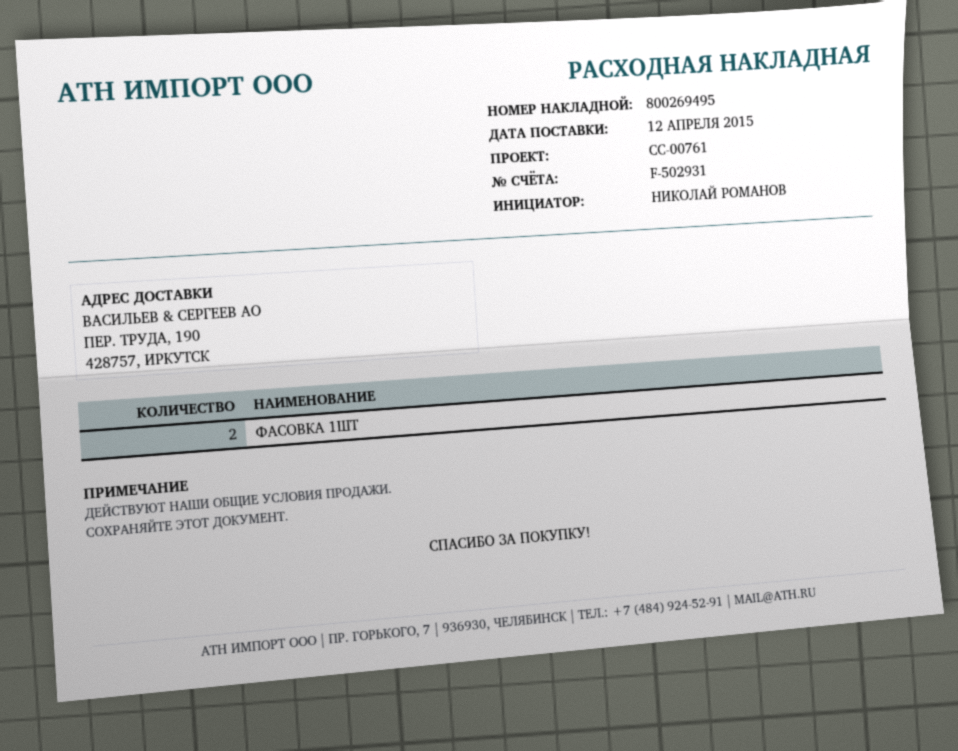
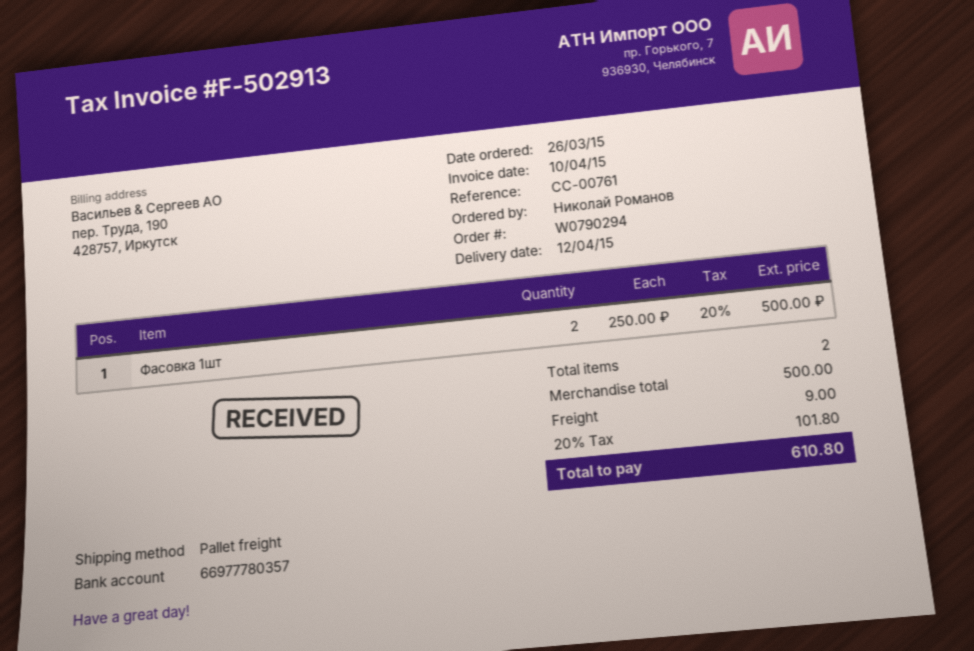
invoice number: F-502931 -> F-502913

